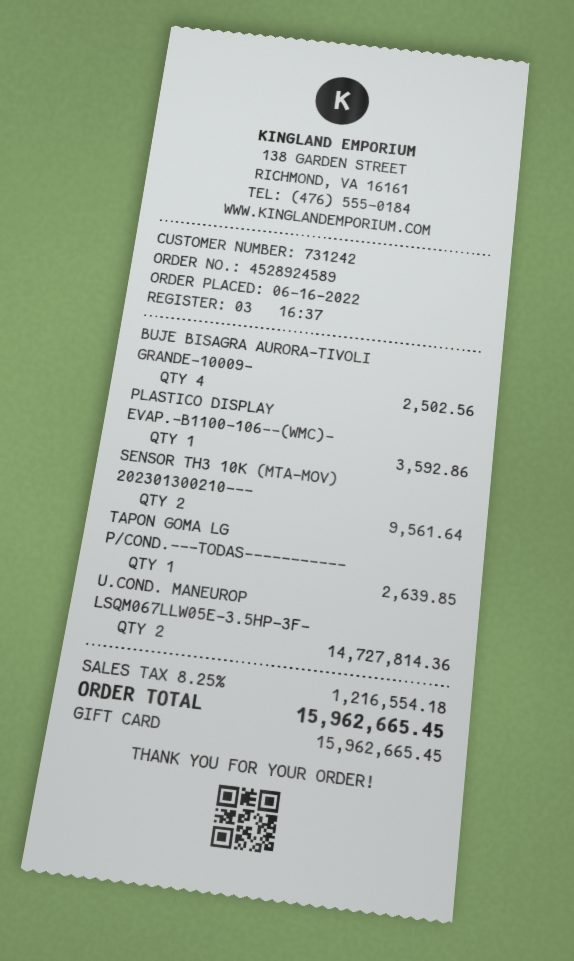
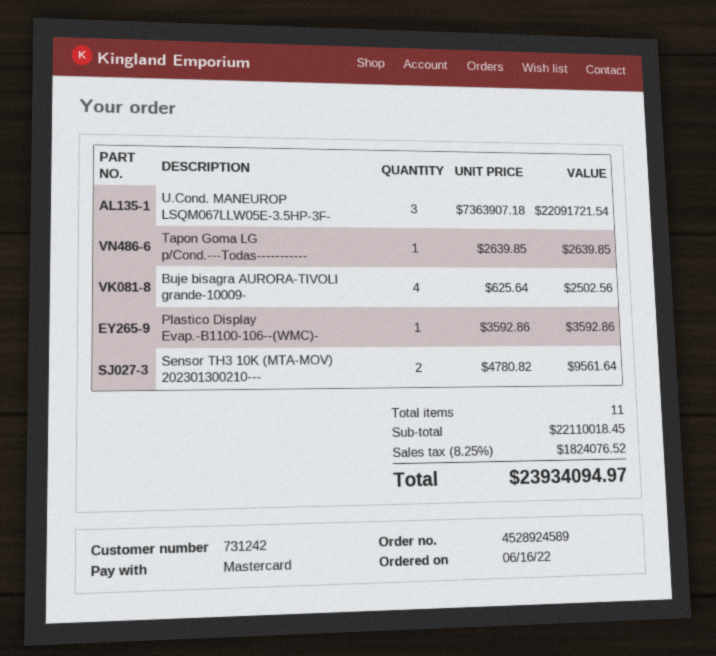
payment method: gift card -> Mastercard
U.COND. MANEUROP LSQM067LLW05E-3.5HP-3F-: 2 for 14727814.36 -> 3 for 22091721.54
tax: 8.25% = 1216554.18 -> 8.25% = 1824076.52
total: 15962665.45 -> 23934094.97

